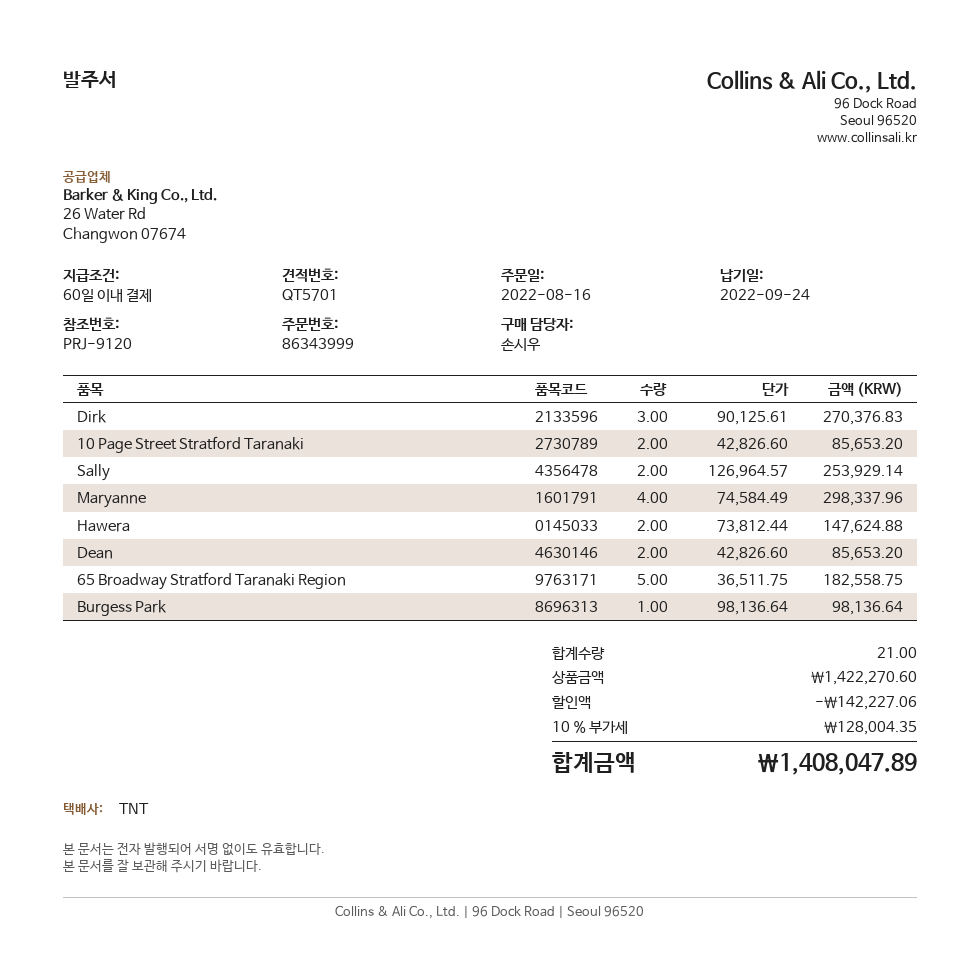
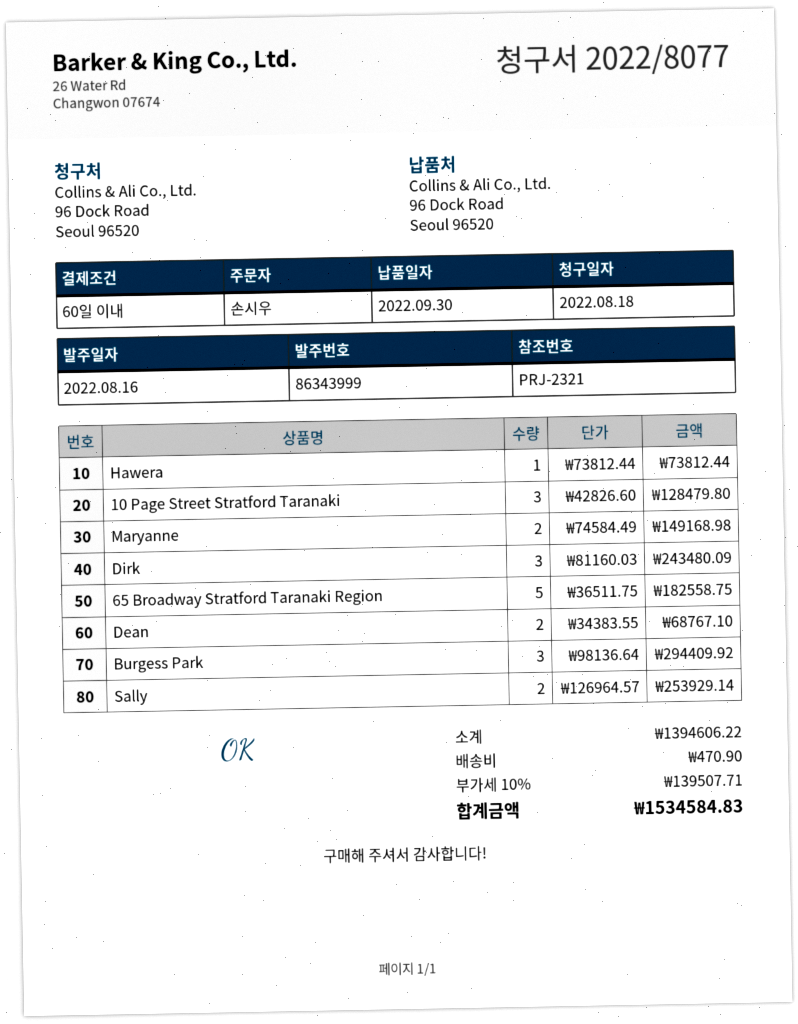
delivery date: 2022-09-24 -> 2022-09-30
reference: PRJ-9120 -> PRJ-2321
Dirk: 3 x 90125.61 = 270376.83 -> 3 x 81160.03 = 243480.09
10 Page Street Stratford Taranaki: 2 x 42826.60 = 85653.20 -> 3 x 42826.60 = 128479.80
Maryanne: 4 x 74584.49 = 298337.96 -> 2 x 74584.49 = 149168.98
Hawera: 2 x 73812.44 = 147624.88 -> 1 x 73812.44 = 73812.44
Dean: 2 x 42826.60 = 85653.20 -> 2 x 34383.55 = 68767.10
Burgess Park: 1 x 98136.64 = 98136.64 -> 3 x 98136.64 = 294409.92
subtotal: 1422270.60 -> 1394606.22
discount: 142227.06 -> none
shipping: none -> 470.90
tax: 10% = 128004.35 -> 10% = 139507.71
total: 1408047.89 -> 1534584.83

